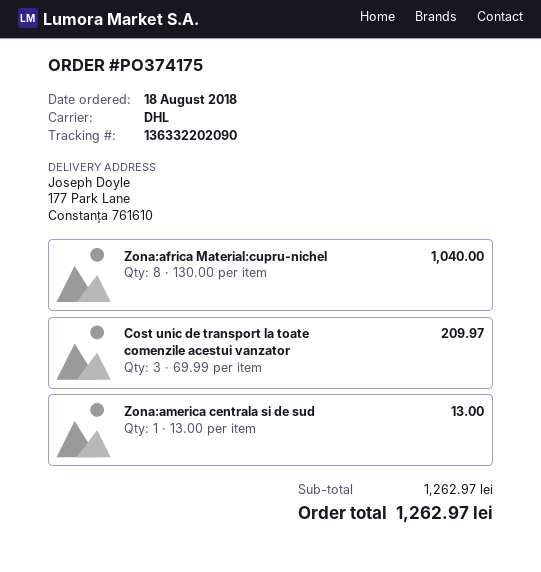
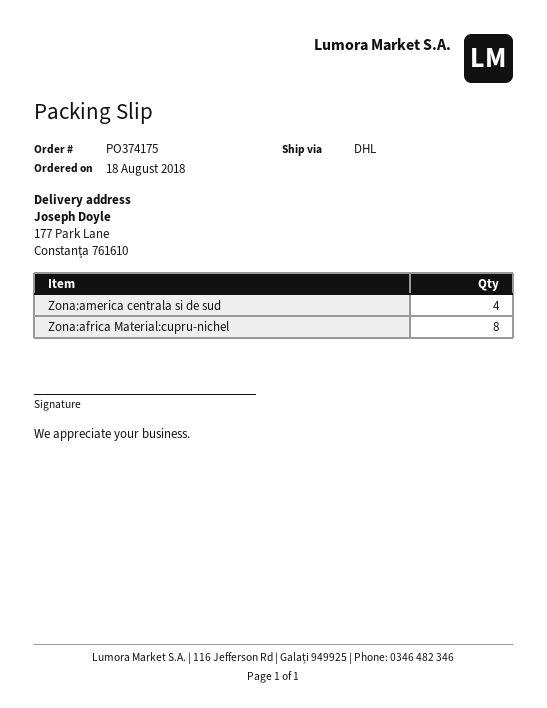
Cost unic de transport la toate comenzile acestui vanzator: 3 -> none
Zona:america centrala si de sud: 1 -> 4

